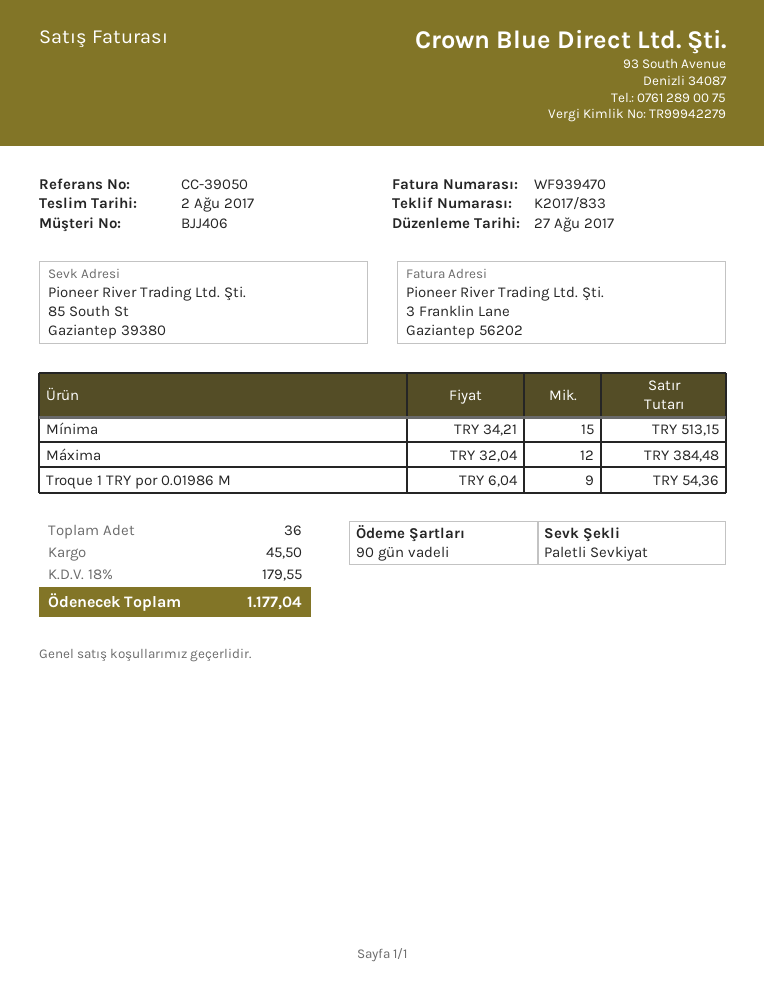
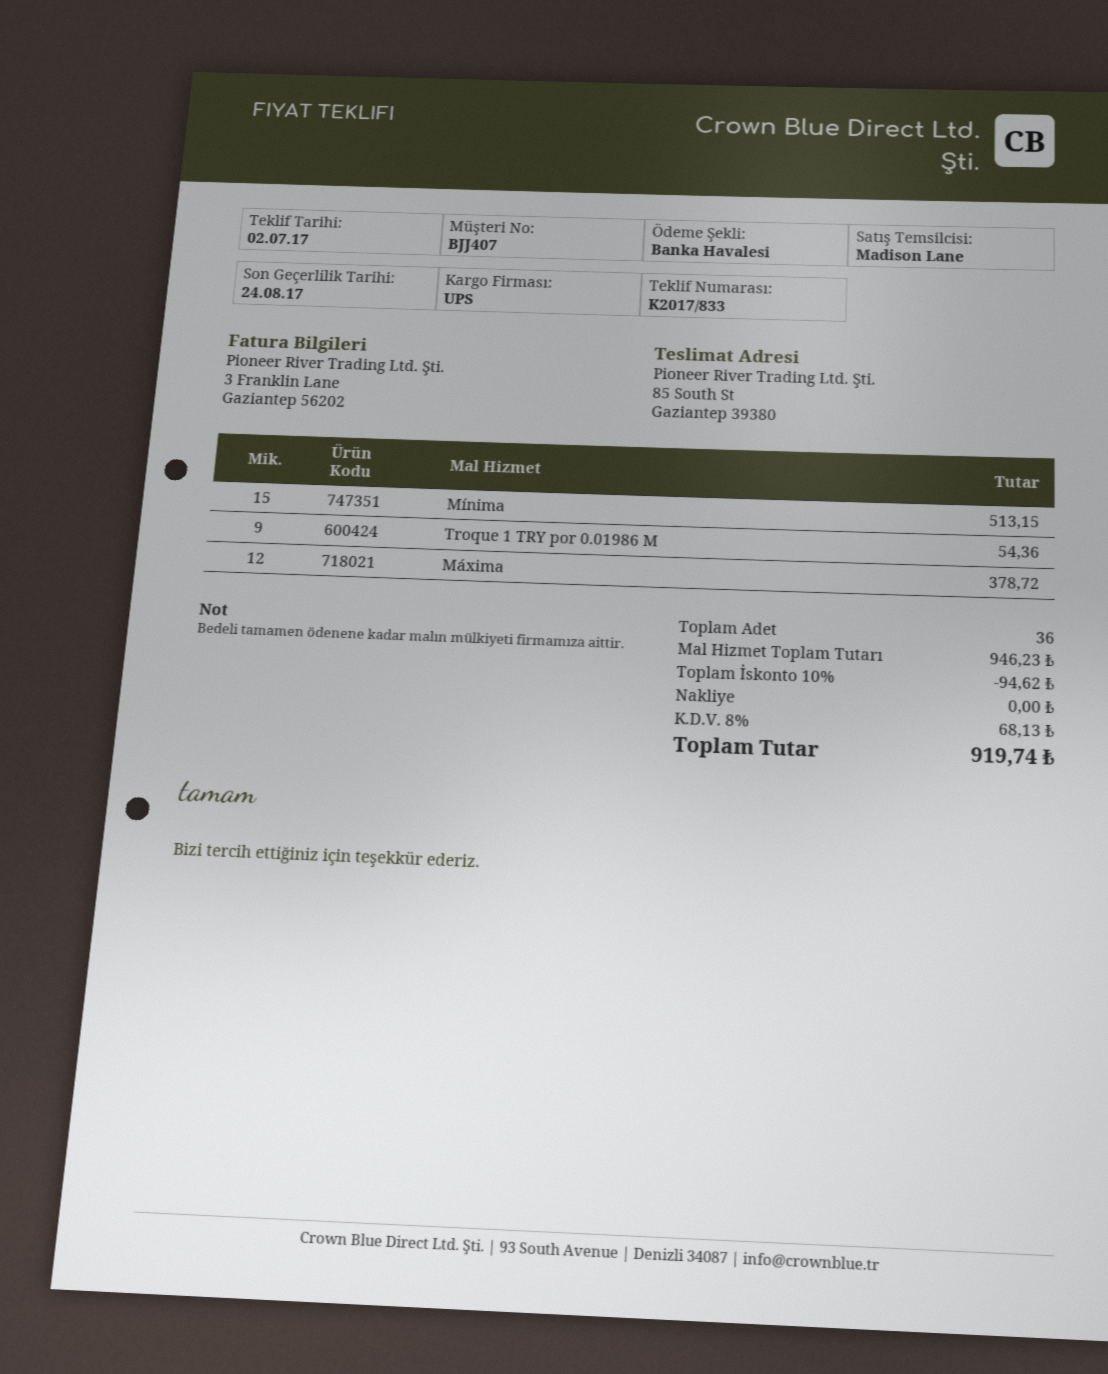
customer number: BJJ406 -> BJJ407
shipping method: pallet freight -> UPS
Máxima: 12 for 384.48 -> 12 for 378.72
discount: none -> 10% = 94.62
shipping: 45.50 -> 0.00
tax: 18% = 179.55 -> 8% = 68.13
total: 1177.04 -> 919.74

